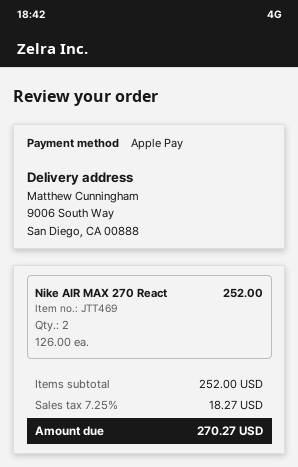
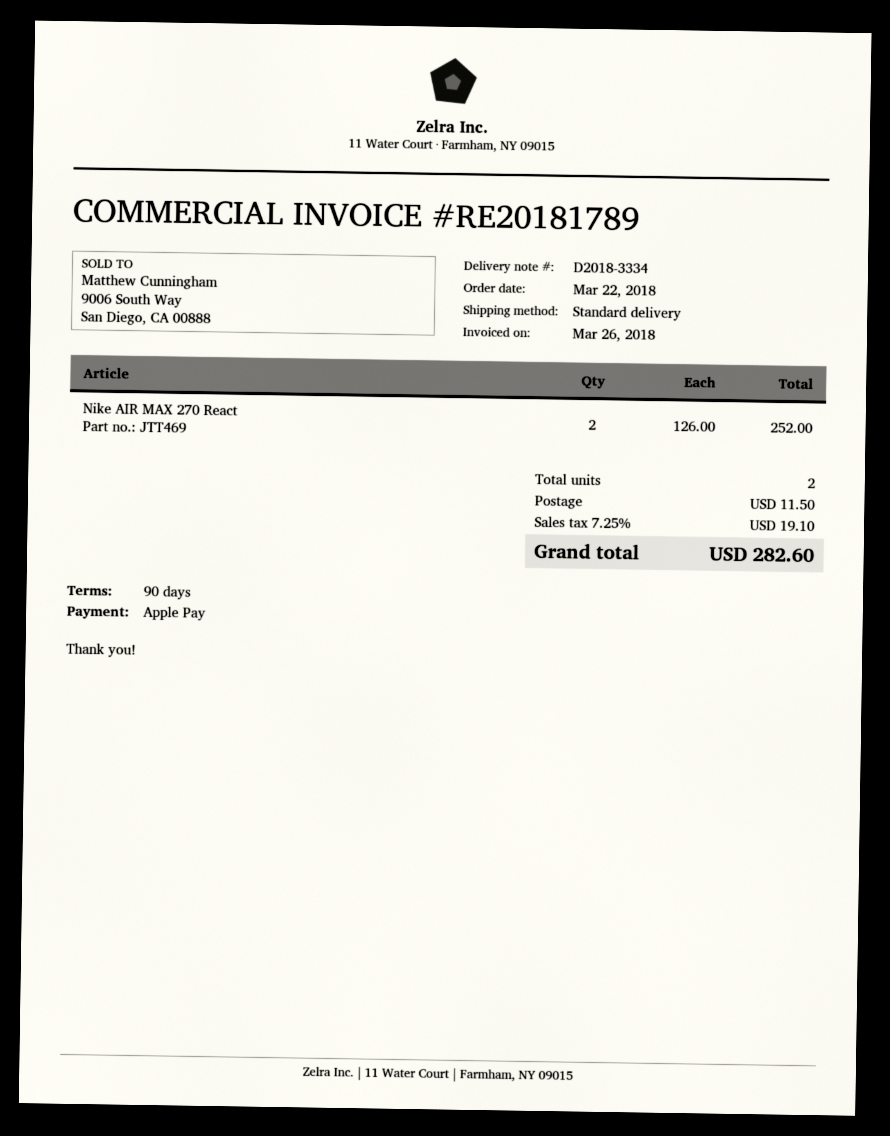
shipping: none -> 11.50
tax: 7.25% = 18.27 -> 7.25% = 19.10
total: 270.27 -> 282.60

